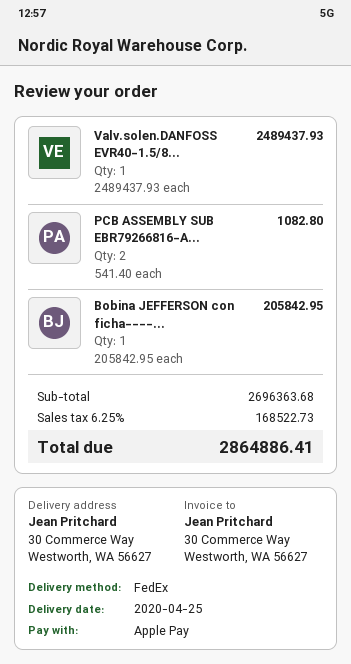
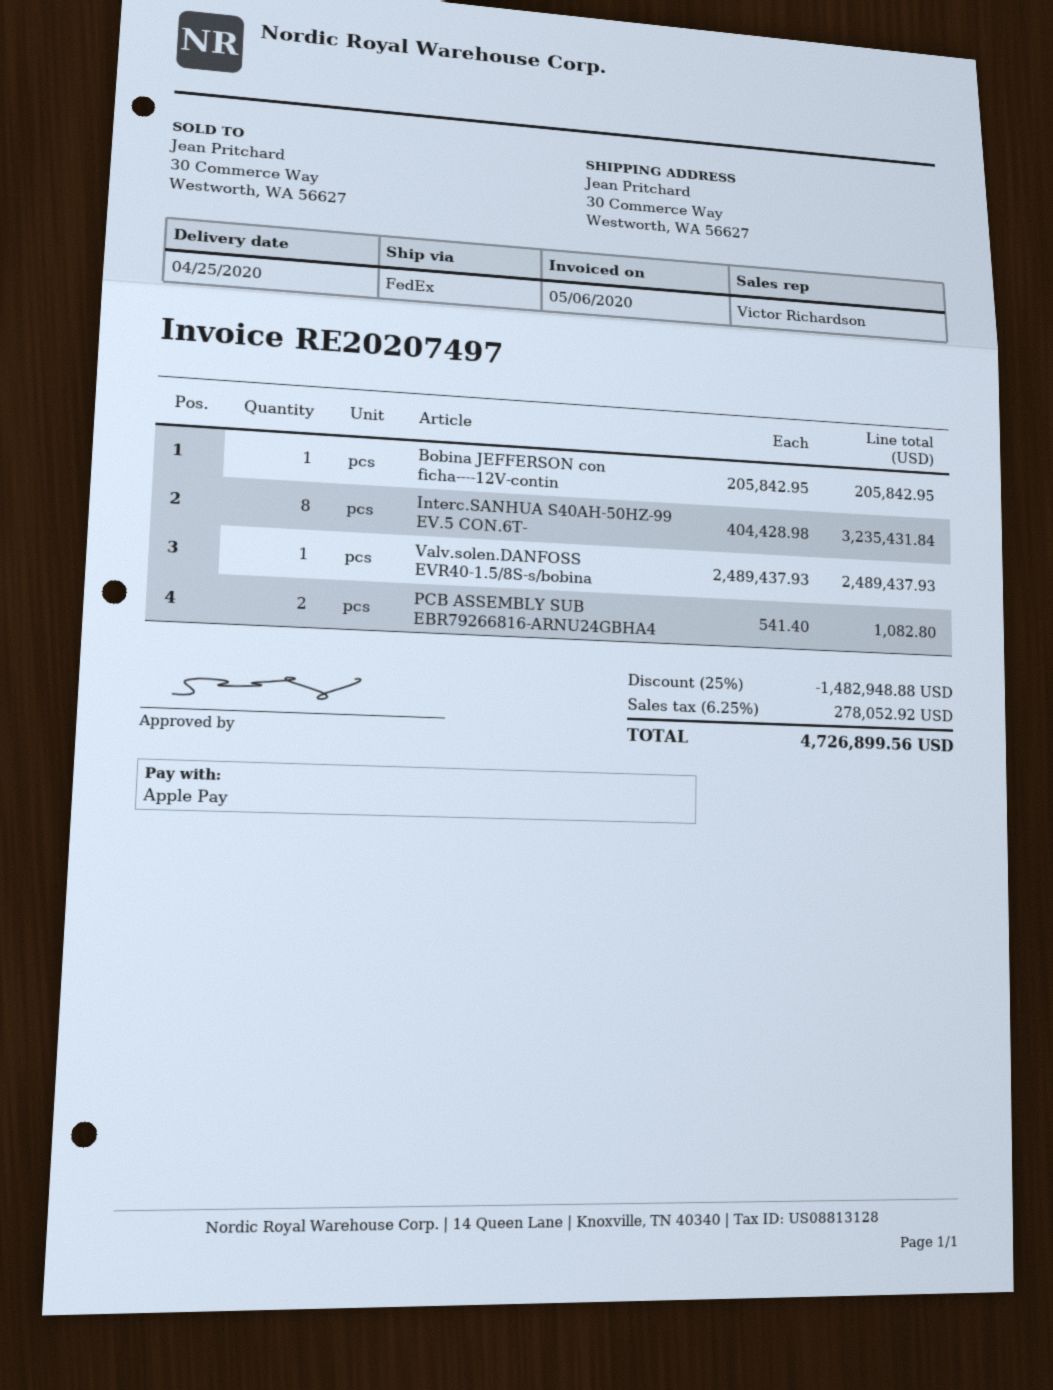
Interc.SANHUA S40AH-50HZ-99 EV.5 CON.6T-: none -> 8 x 404428.98 = 3235431.84
discount: none -> 25% = 1482948.88
tax: 6.25% = 168522.73 -> 6.25% = 278052.92
total: 2864886.41 -> 4726899.56

